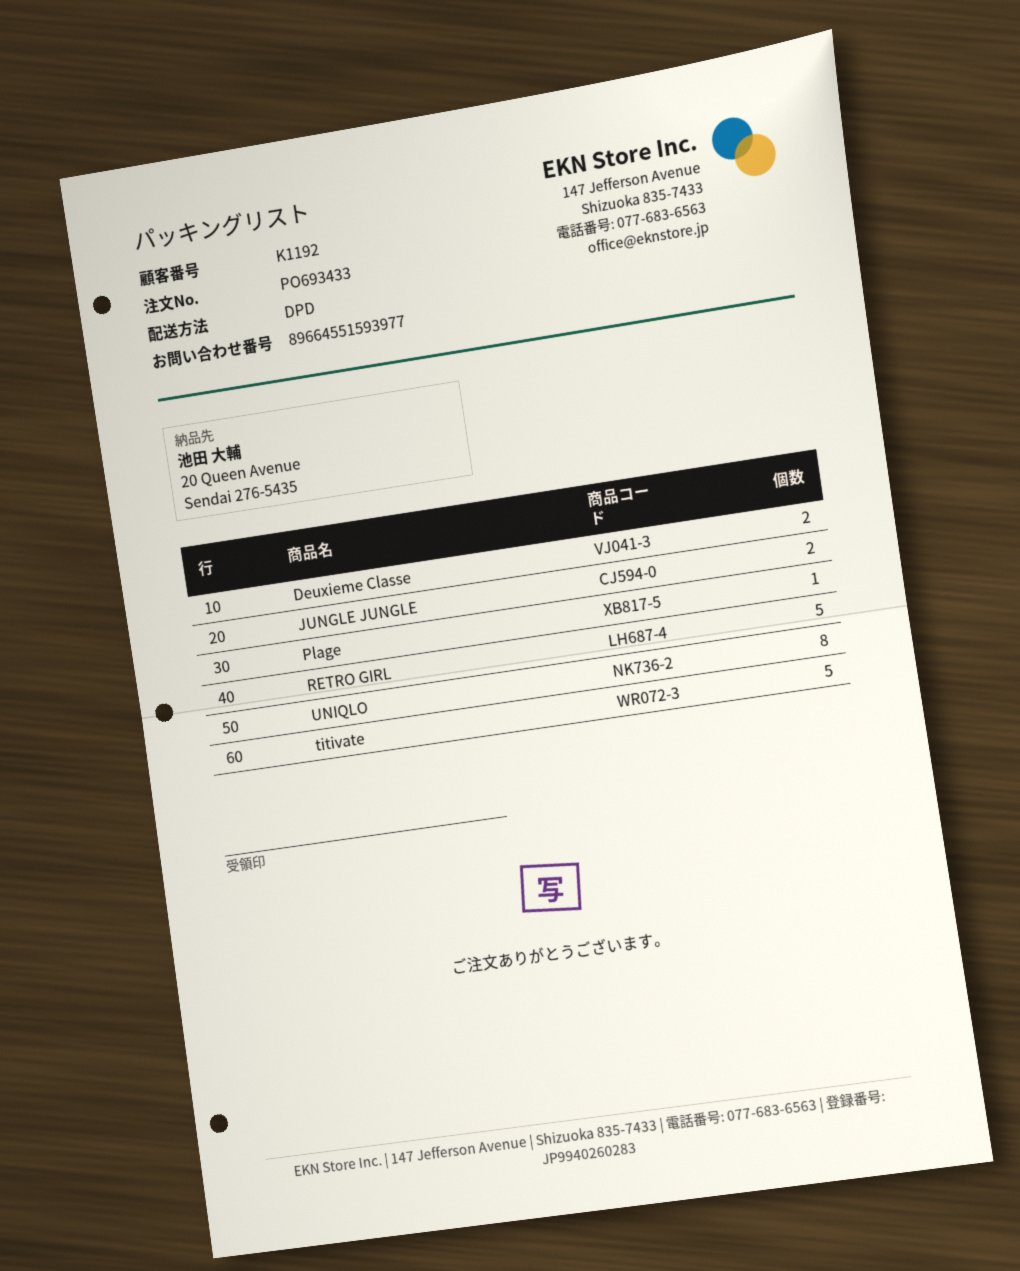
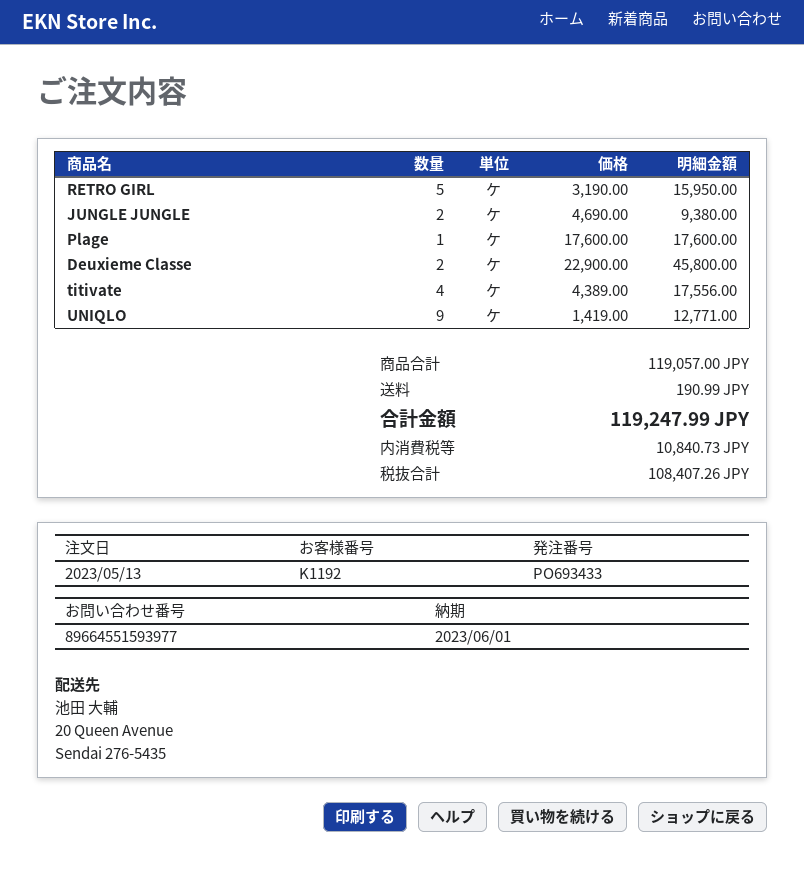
UNIQLO: 8 -> 9
titivate: 5 -> 4

